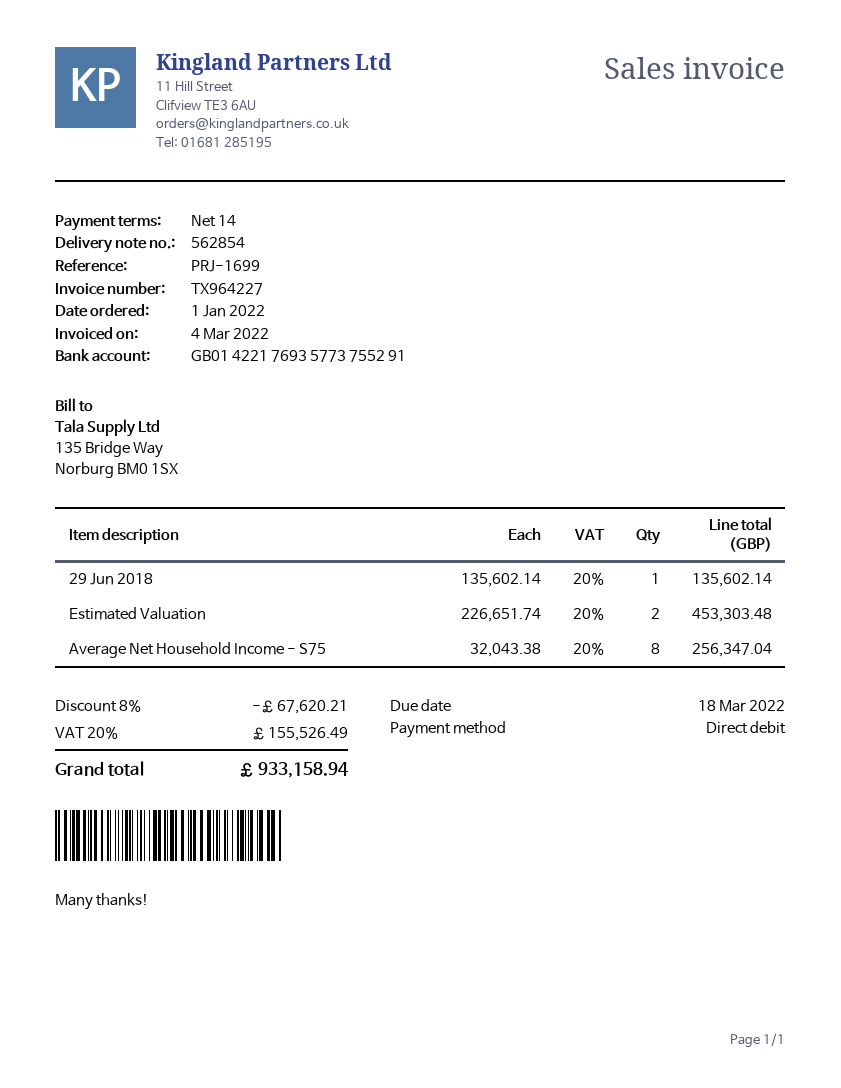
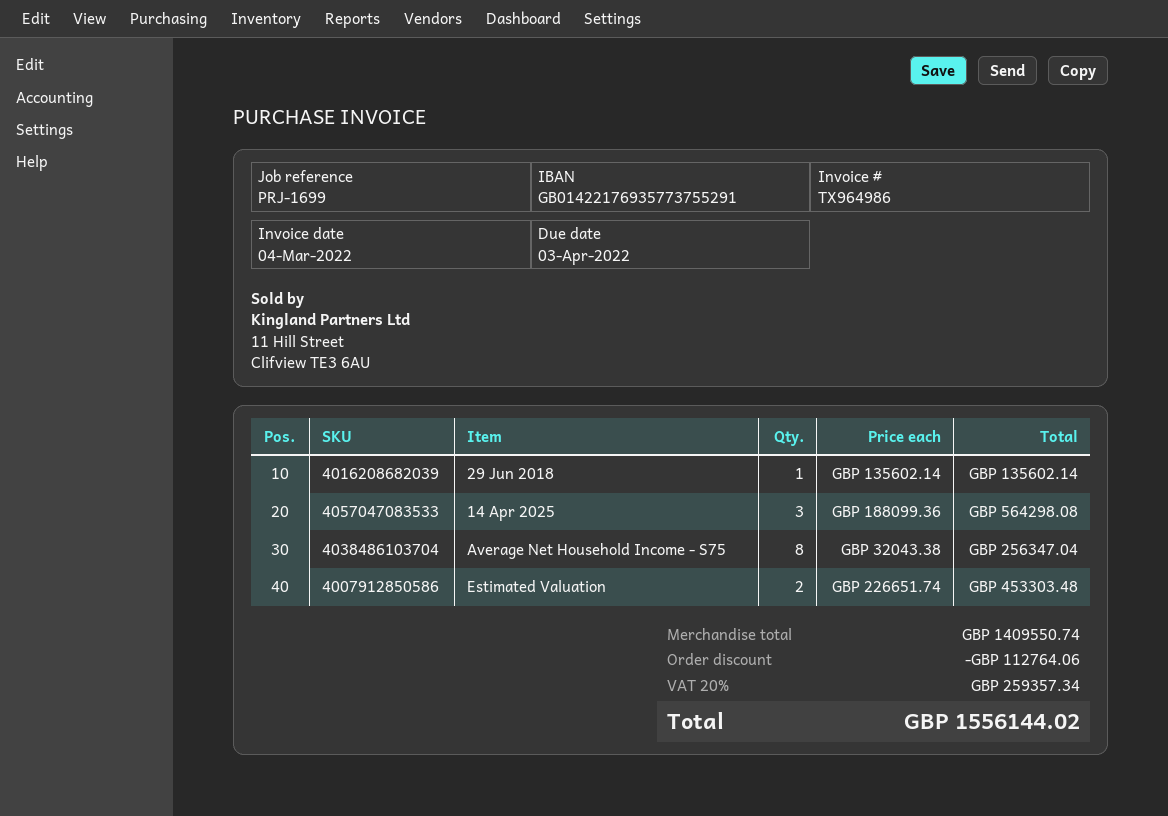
invoice number: TX964227 -> TX964986
due date: 2022-03-18 -> 2022-04-03
14 Apr 2025: none -> 3 x 188099.36 = 564298.08
discount: 67620.21 -> 112764.06
tax: 20% = 155526.49 -> 20% = 259357.34
total: 933158.94 -> 1556144.02

